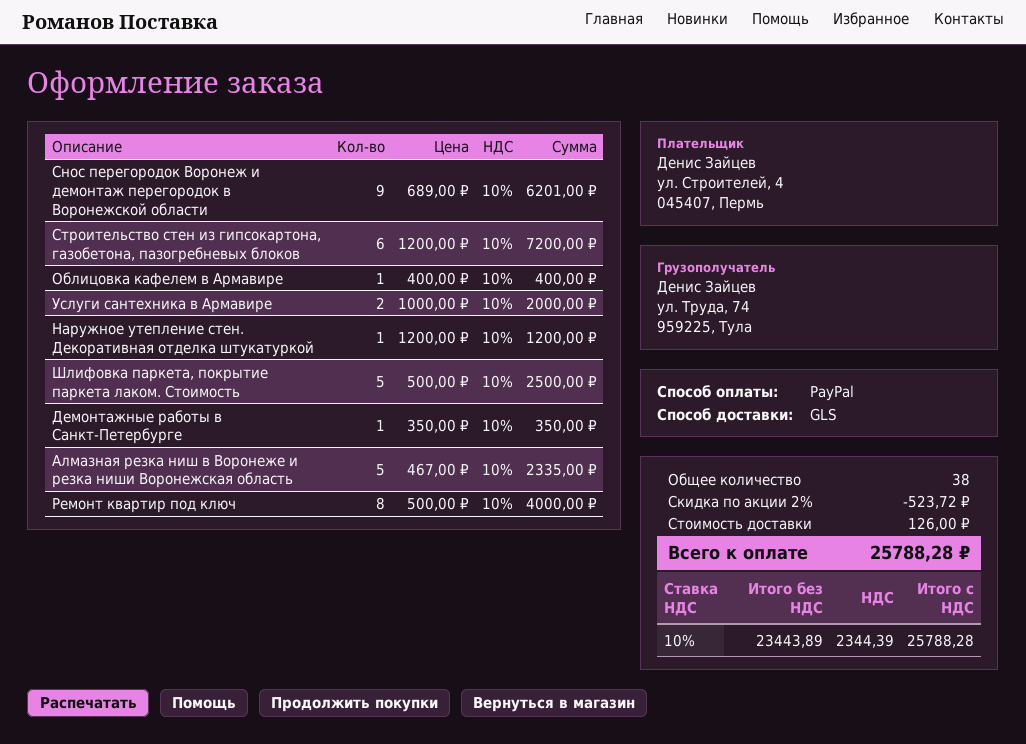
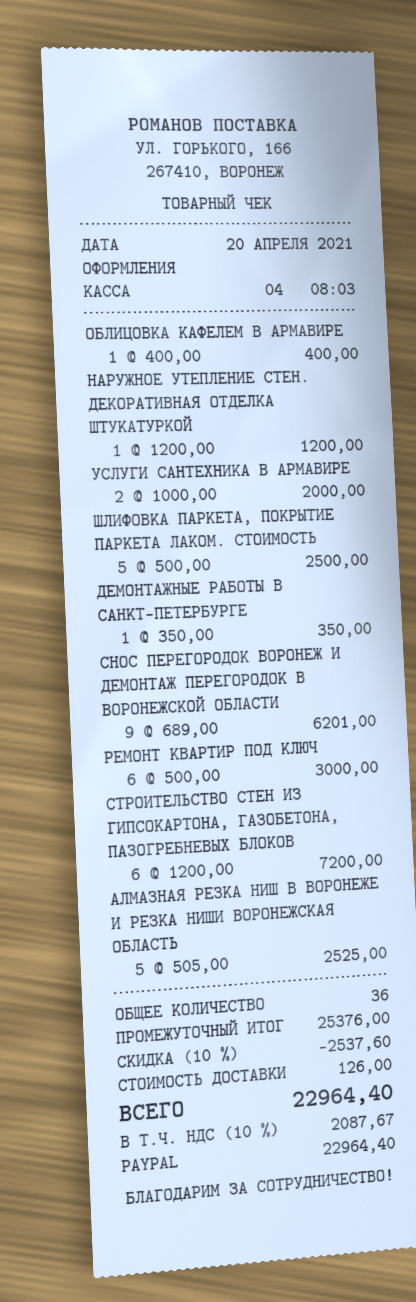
Алмазная резка ниш в Воронеже и резка ниши Воронежская область: 5 x 467.00 = 2335.00 -> 5 x 505.00 = 2525.00
Ремонт квартир под ключ: 8 x 500.00 = 4000.00 -> 6 x 500.00 = 3000.00
total quantity: 38 -> 36
discount: 2% = 523.72 -> 10% = 2537.60
tax: 10% = 2344.39 -> 10% = 2087.67
total: 25788.28 -> 22964.40

